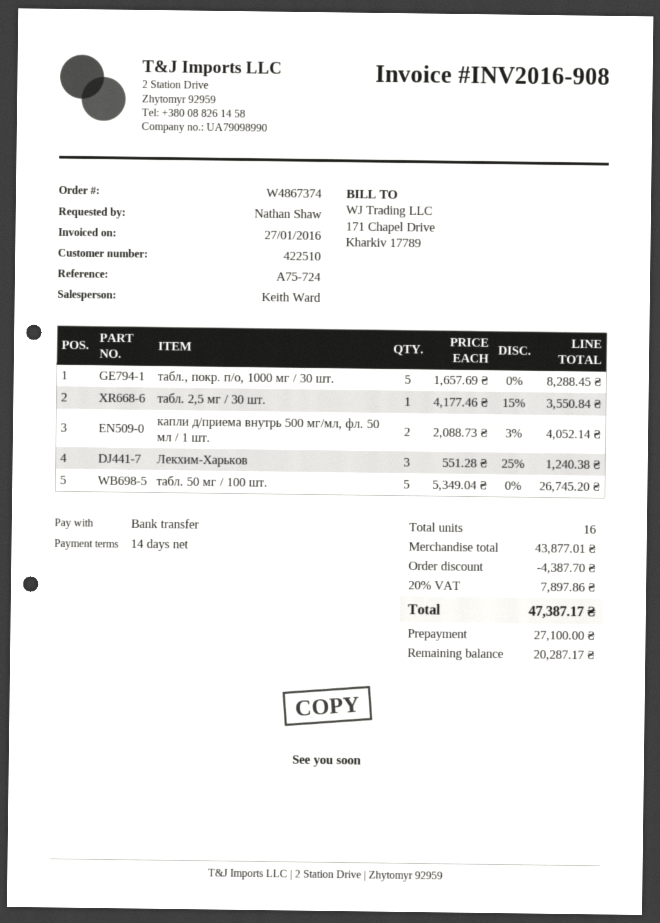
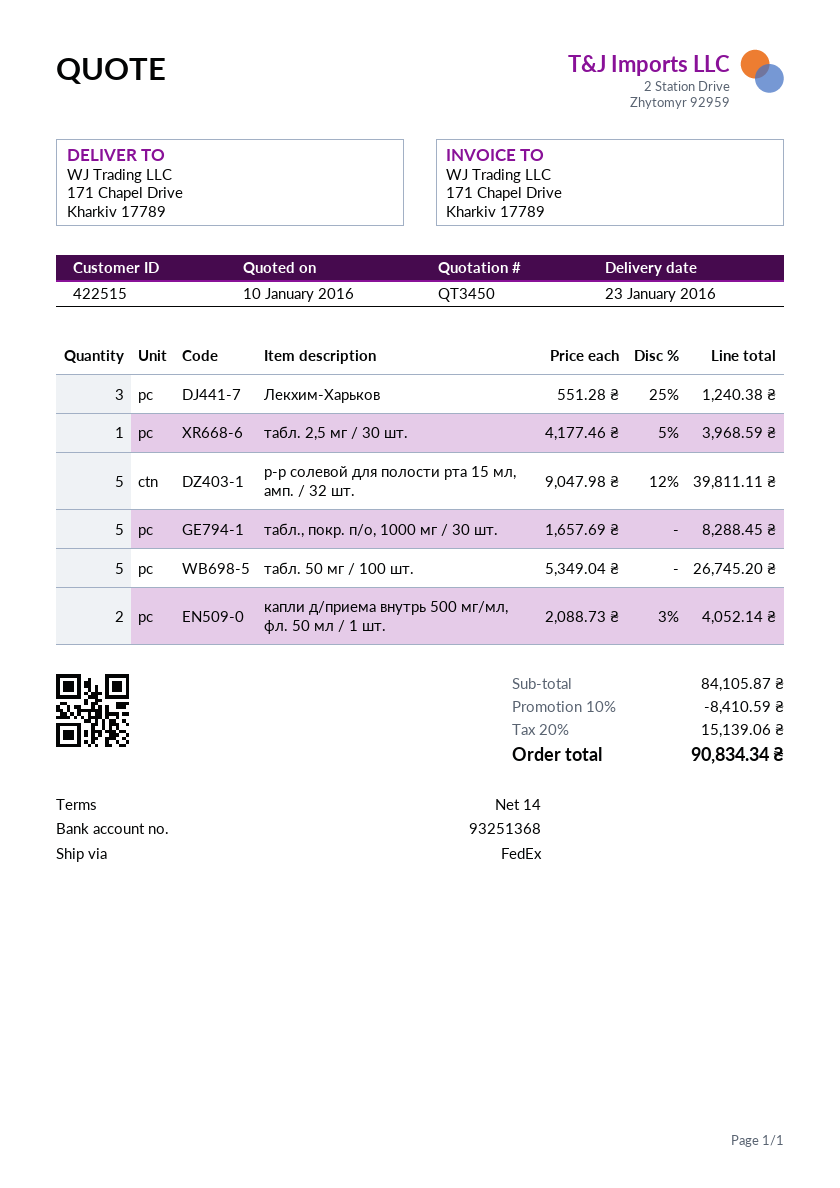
customer number: 422510 -> 422515
табл. 2,5 мг / 30 шт.: 1 x 4177.46 - 15% = 3550.84 -> 1 x 4177.46 - 5% = 3968.59
р-р солевой для полости рта 15 мл, амп. / 32 шт.: none -> 5 x 9047.98 - 12% = 39811.11
subtotal: 43877.01 -> 84105.87
discount: 4387.70 -> 8410.59
tax: 20% = 7897.86 -> 20% = 15139.06
total: 47387.17 -> 90834.34

